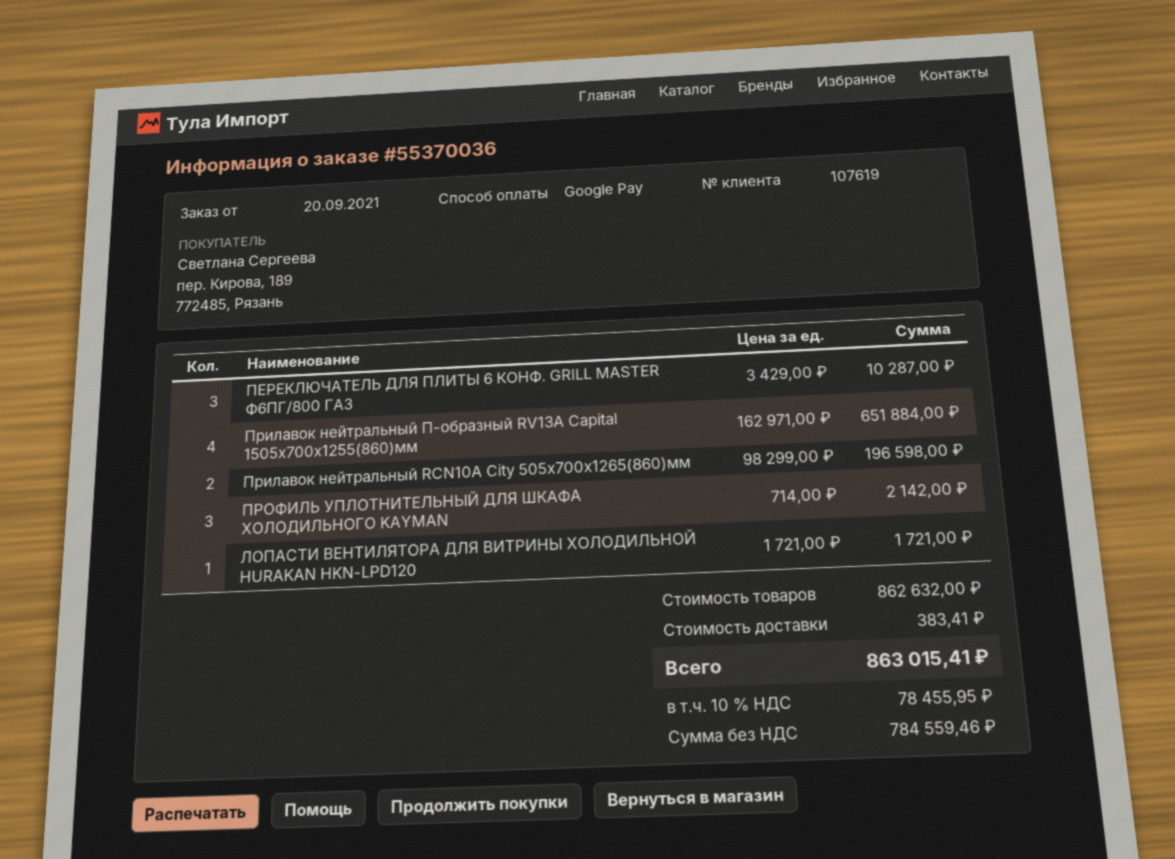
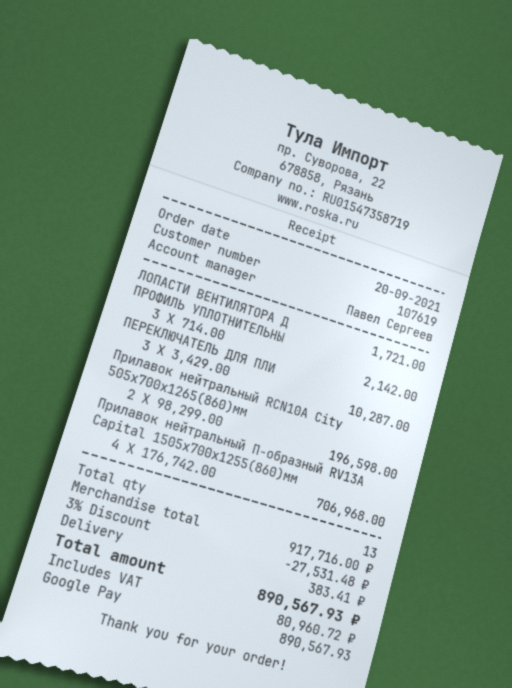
Прилавок нейтральный П-образный RV13A Capital 1505x700x1255(860)мм: 4 x 162971.00 = 651884.00 -> 4 x 176742.00 = 706968.00
subtotal: 862632.00 -> 917716.00
discount: none -> 3% = 27531.48
tax: 78455.95 -> 80960.72
total: 863015.41 -> 890567.93

